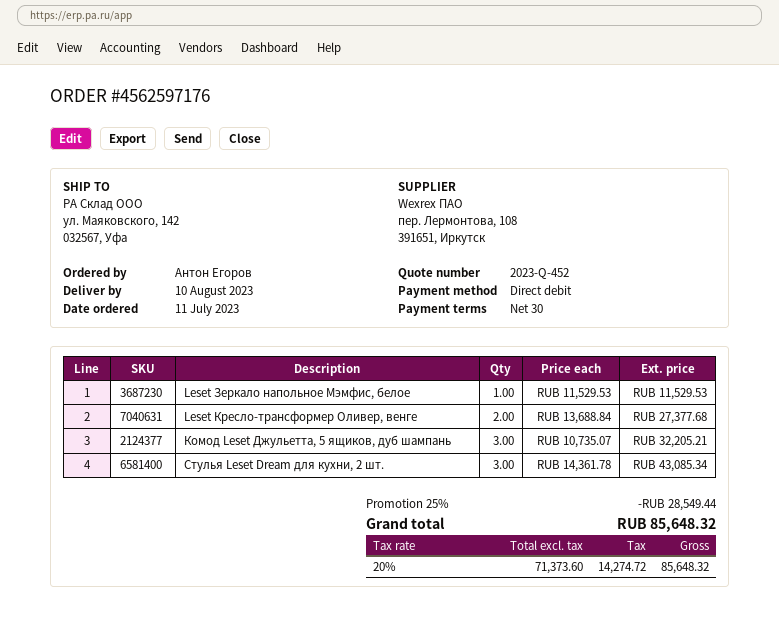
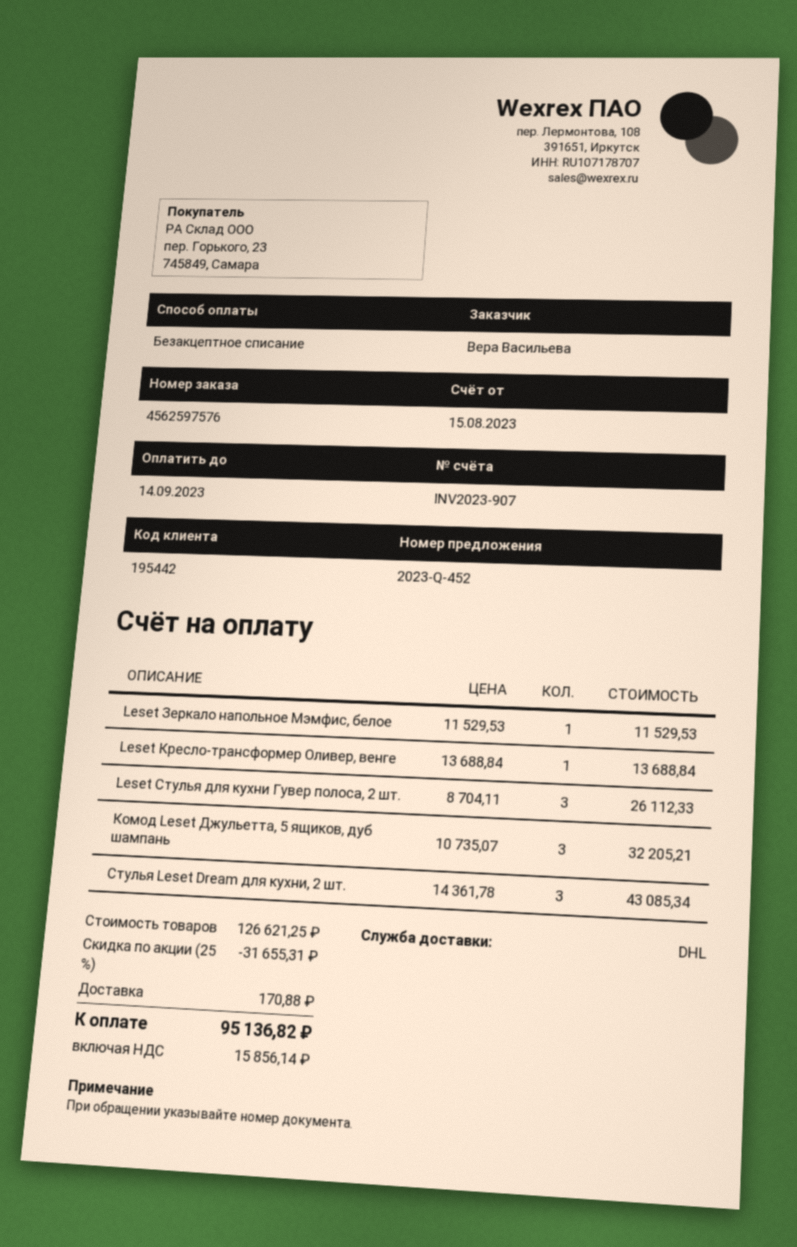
order number: 4562597176 -> 4562597576
ordered by: Антон Егоров -> Вера Васильева
Leset Кресло-трансформер Оливер, венге: 2 x 13688.84 = 27377.68 -> 1 x 13688.84 = 13688.84
Leset Стулья для кухни Гувер полоса, 2 шт.: none -> 3 x 8704.11 = 26112.33
discount: 25% = 28549.44 -> 25% = 31655.31
shipping: none -> 170.88
tax: 14274.72 -> 15856.14
total: 85648.32 -> 95136.82

